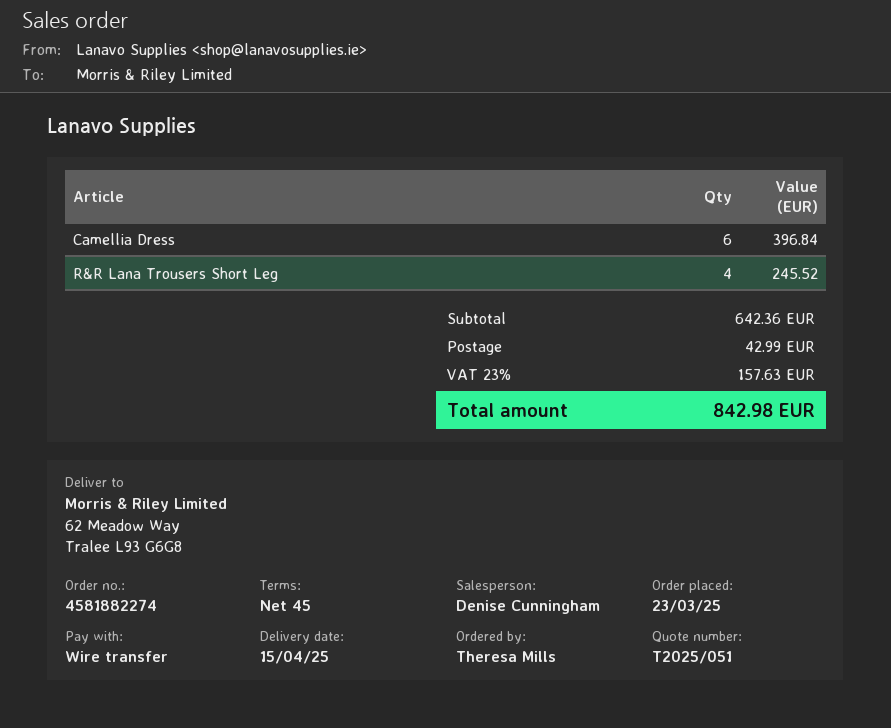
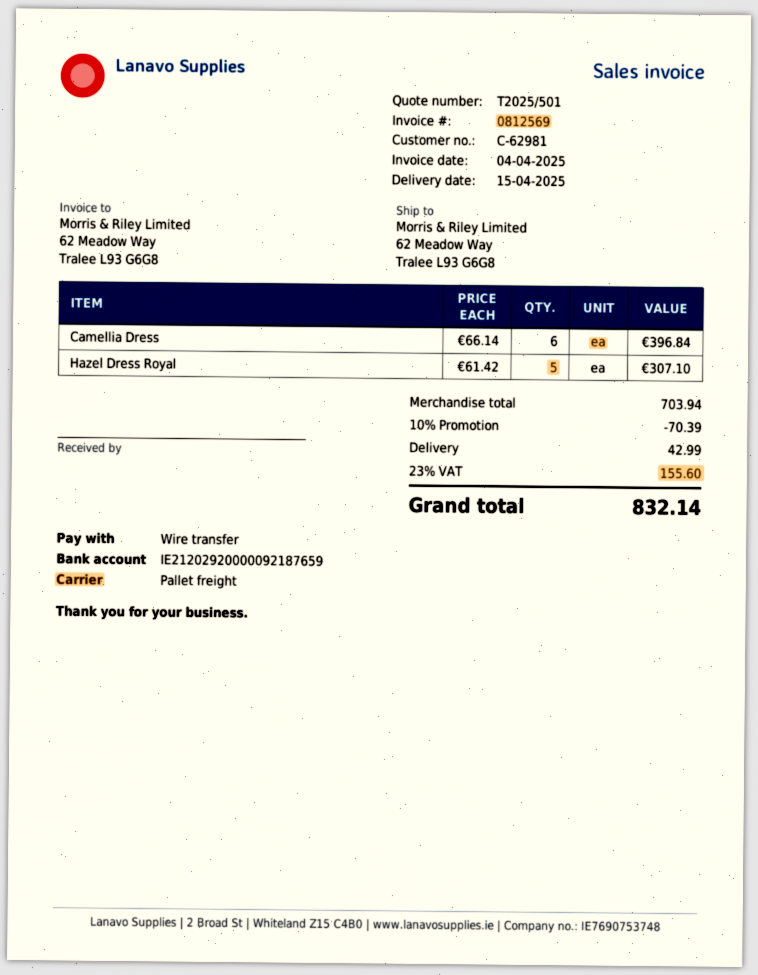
quote number: T2025/051 -> T2025/501
R&R Lana Trousers Short Leg: 4 for 245.52 -> none
Hazel Dress Royal: none -> 5 for 307.10
subtotal: 642.36 -> 703.94
discount: none -> 10% = 70.39
tax: 23% = 157.63 -> 23% = 155.60
total: 842.98 -> 832.14

